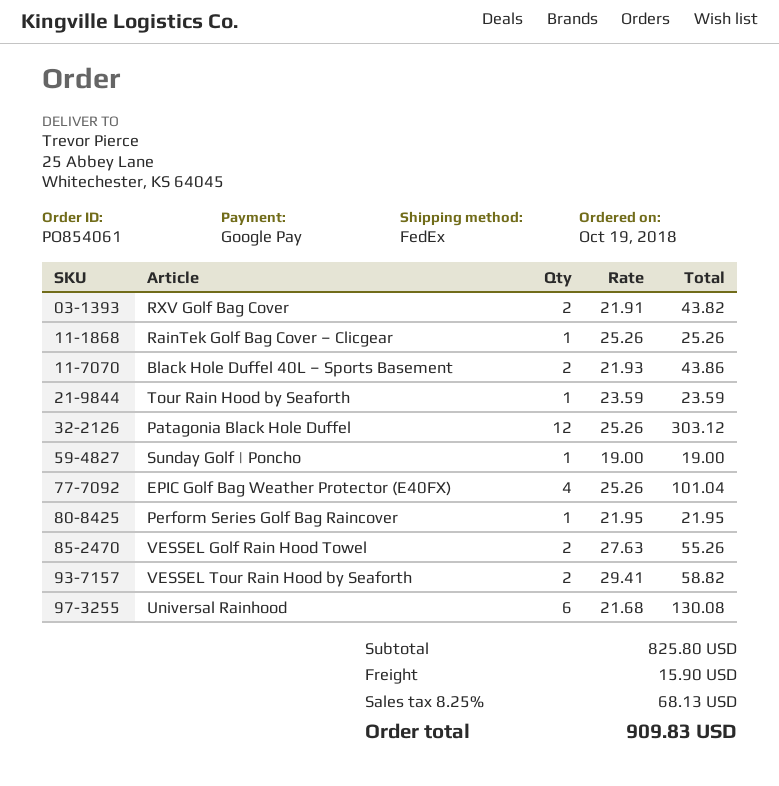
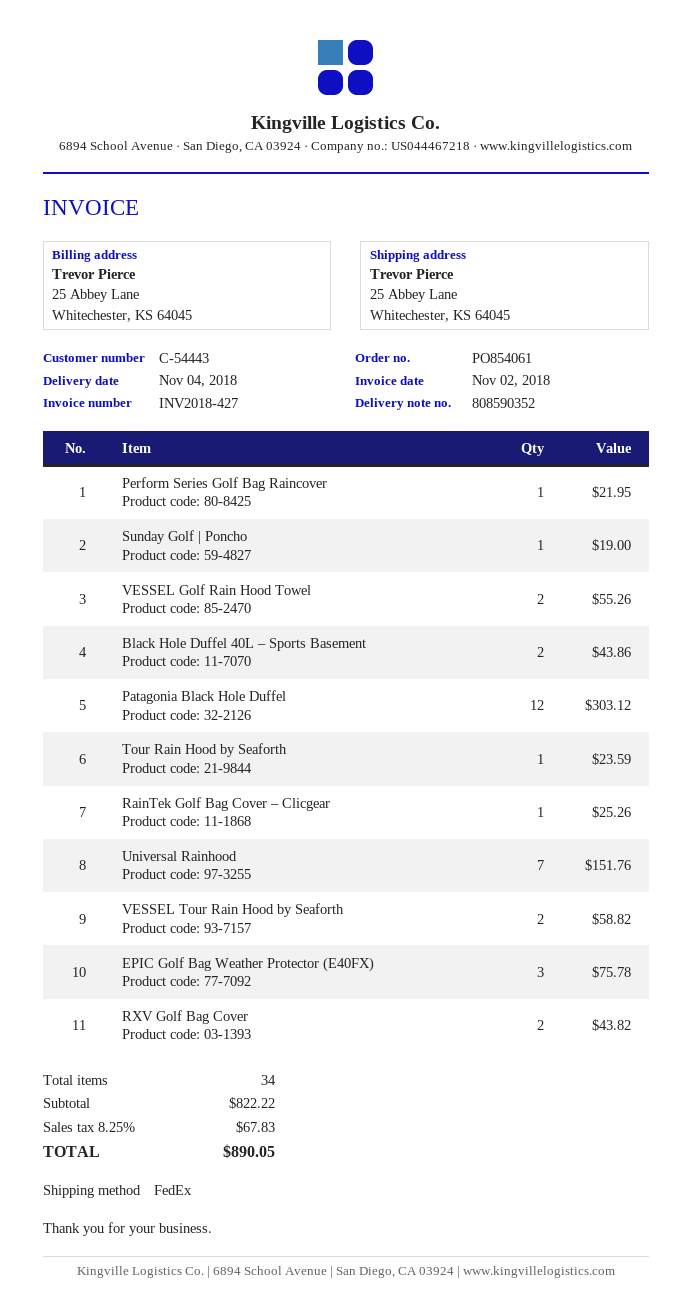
EPIC Golf Bag Weather Protector (E40FX): 4 for 101.04 -> 3 for 75.78
Universal Rainhood: 6 for 130.08 -> 7 for 151.76
subtotal: 825.80 -> 822.22
shipping: 15.90 -> none
tax: 8.25% = 68.13 -> 8.25% = 67.83
total: 909.83 -> 890.05

